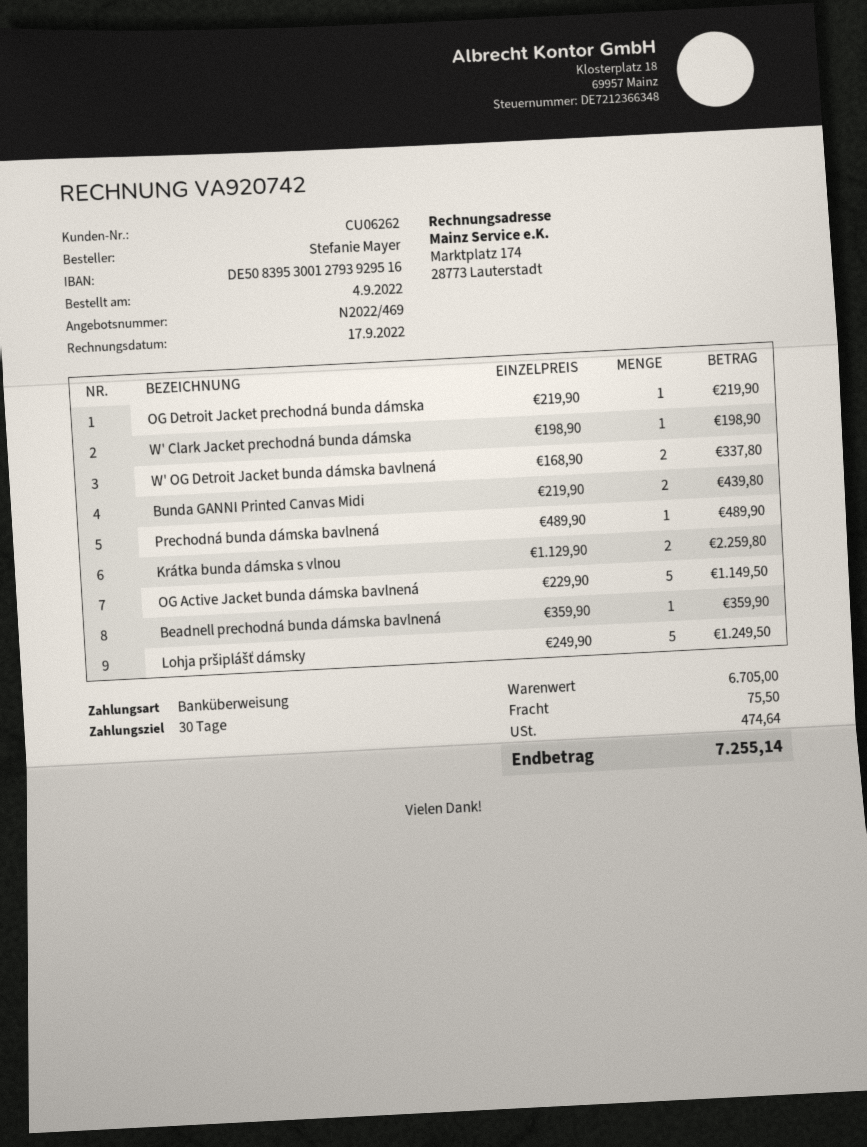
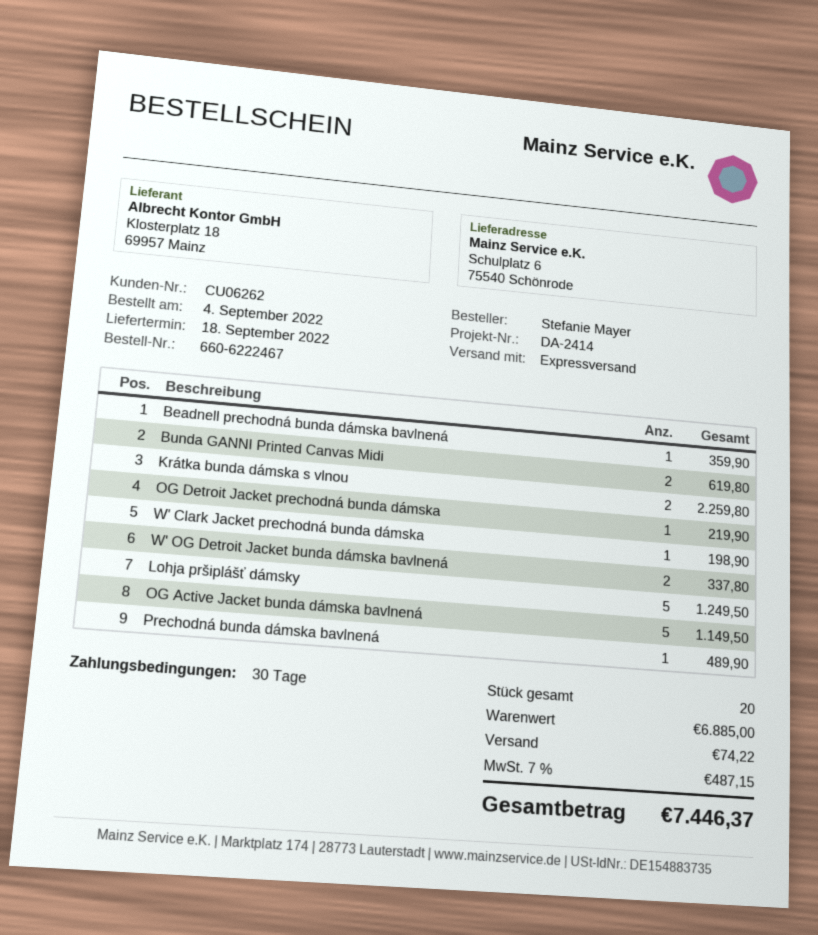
Bunda GANNI Printed Canvas Midi: 2 for 439.80 -> 2 for 619.80
subtotal: 6705.00 -> 6885.00
shipping: 75.50 -> 74.22
tax: 474.64 -> 487.15
total: 7255.14 -> 7446.37

